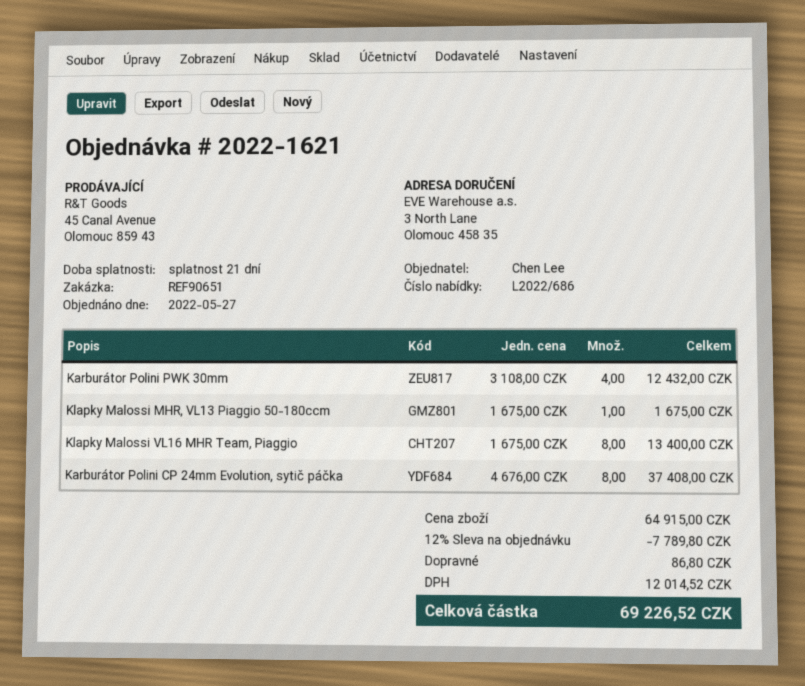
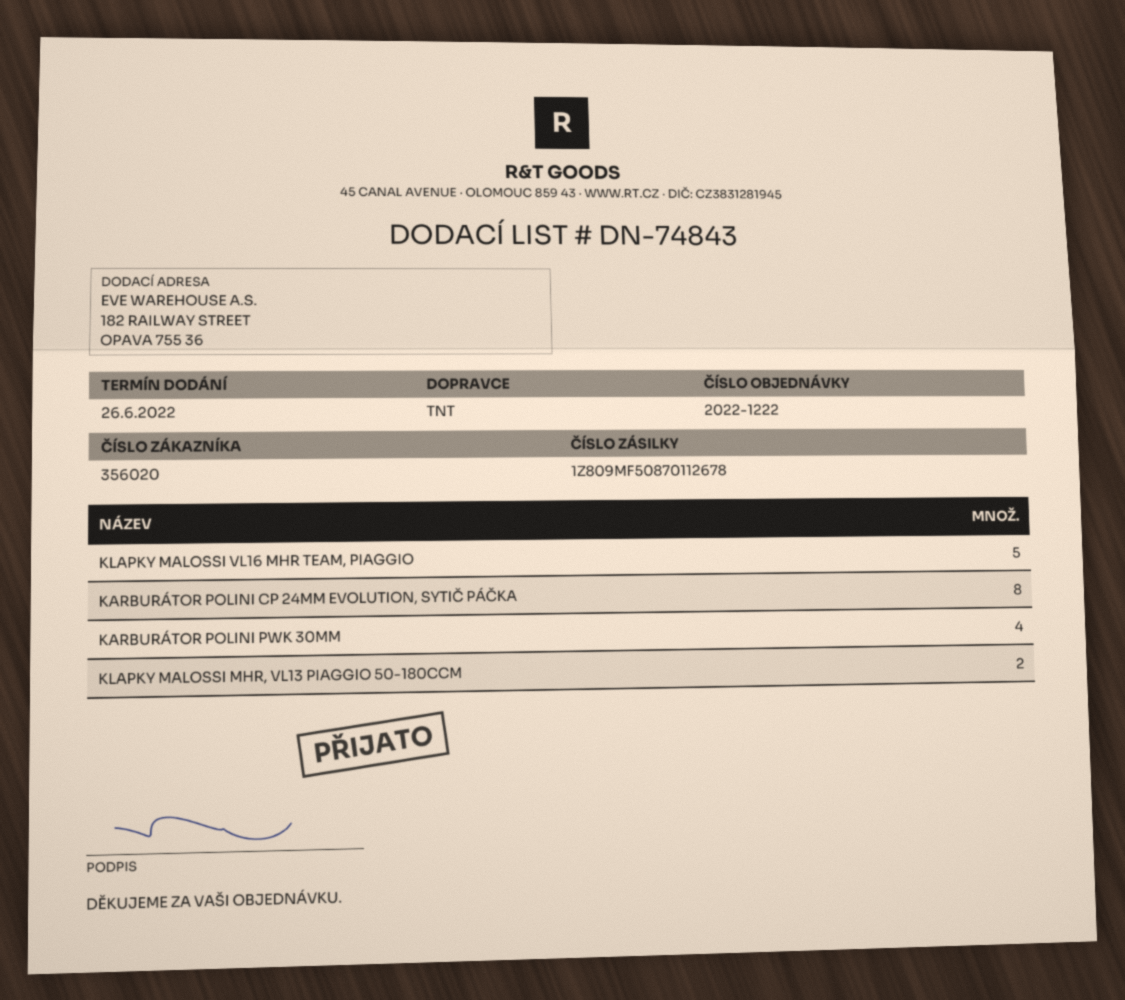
order number: 2022-1621 -> 2022-1222
ship to: 3 North Lane, Olomouc 458 35 -> 182 RAILWAY STREET, OPAVA 755 36
Klapky Malossi MHR, VL13 Piaggio 50-180ccm: 1 -> 2
Klapky Malossi VL16 MHR Team, Piaggio: 8 -> 5

